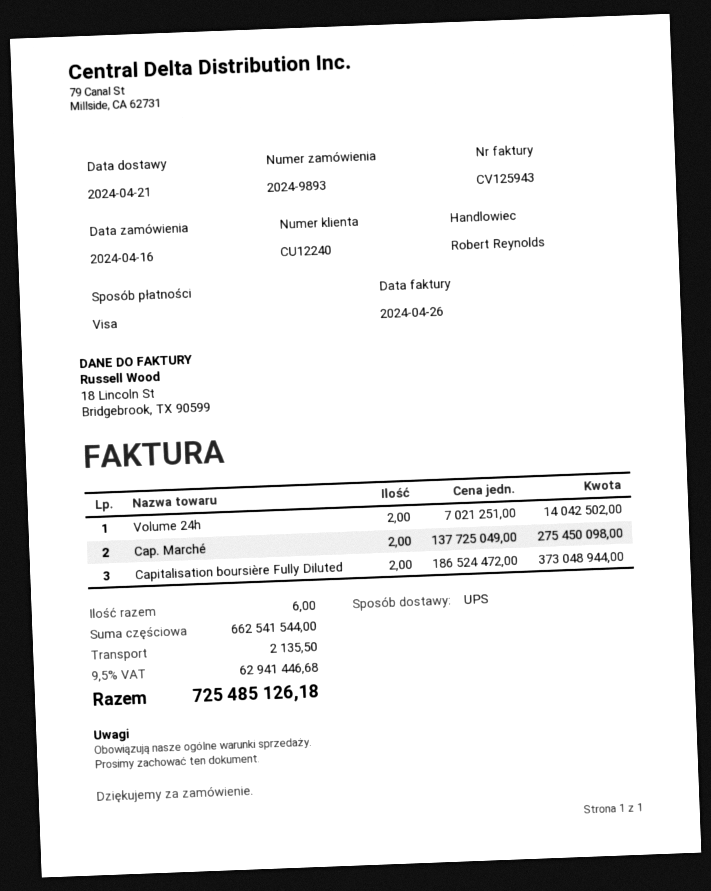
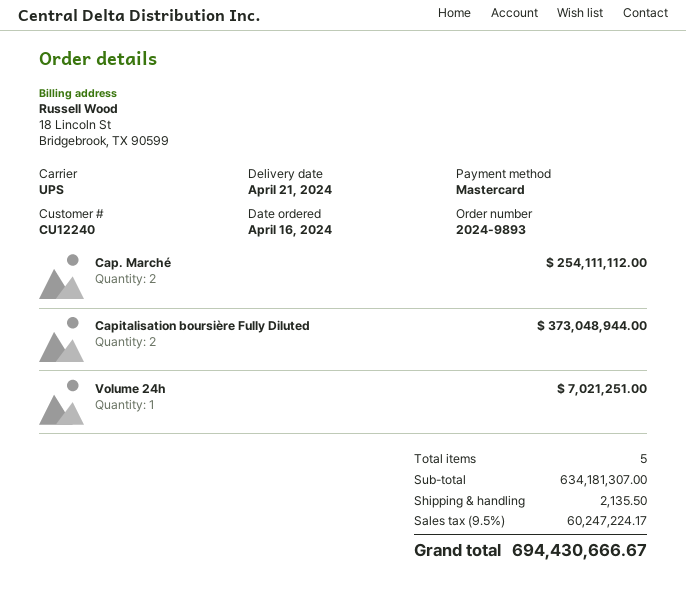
payment method: Visa -> Mastercard
Volume 24h: 2 for 14042502.00 -> 1 for 7021251.00
Cap. Marché: 2 for 275450098.00 -> 2 for 254111112.00
total quantity: 6 -> 5
subtotal: 662541544.00 -> 634181307.00
tax: 9.5% = 62941446.68 -> 9.5% = 60247224.17
total: 725485126.18 -> 694430666.67

